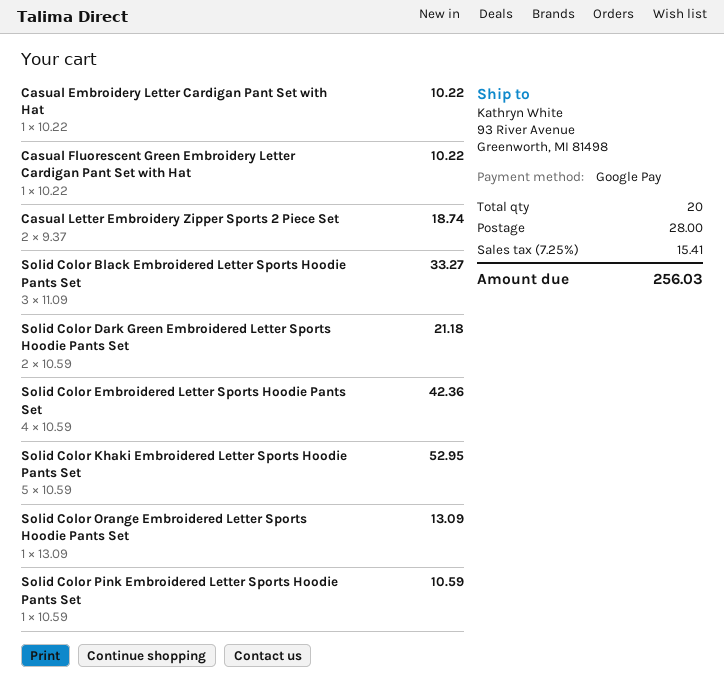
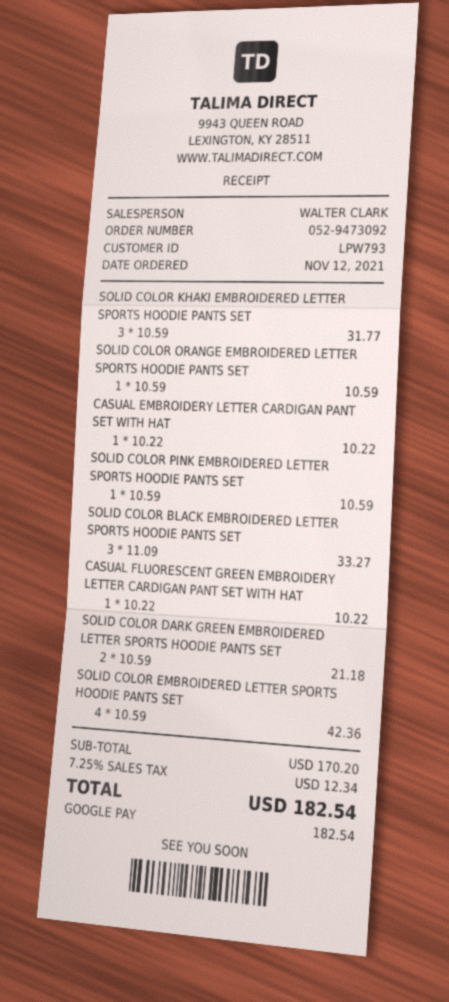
Casual Letter Embroidery Zipper Sports 2 Piece Set: 2 x 9.37 = 18.74 -> none
Solid Color Khaki Embroidered Letter Sports Hoodie Pants Set: 5 x 10.59 = 52.95 -> 3 x 10.59 = 31.77
Solid Color Orange Embroidered Letter Sports Hoodie Pants Set: 1 x 13.09 = 13.09 -> 1 x 10.59 = 10.59
shipping: 28.00 -> none
tax: 7.25% = 15.41 -> 7.25% = 12.34
total: 256.03 -> 182.54

